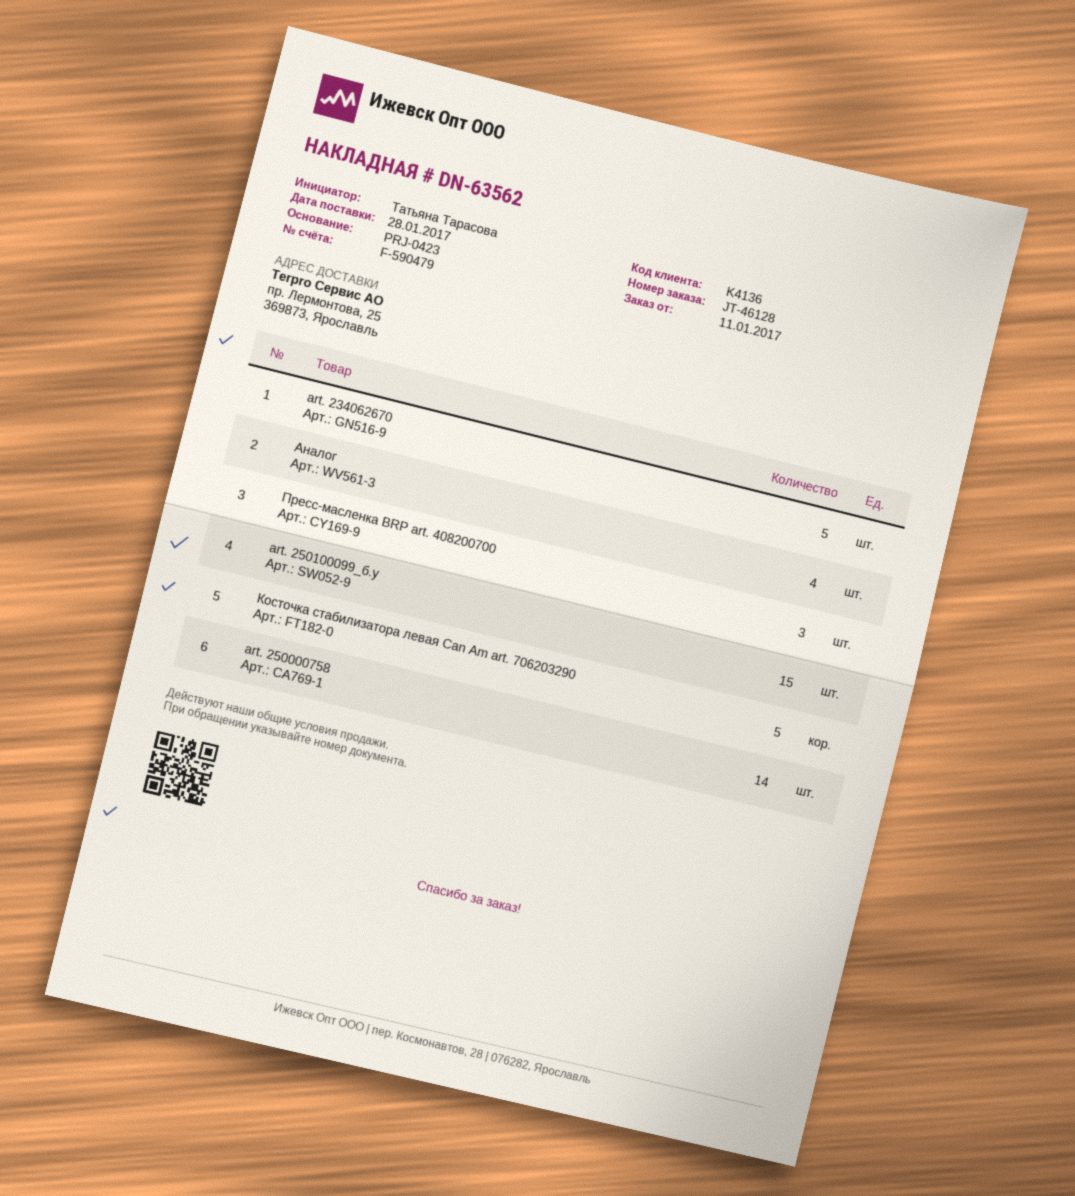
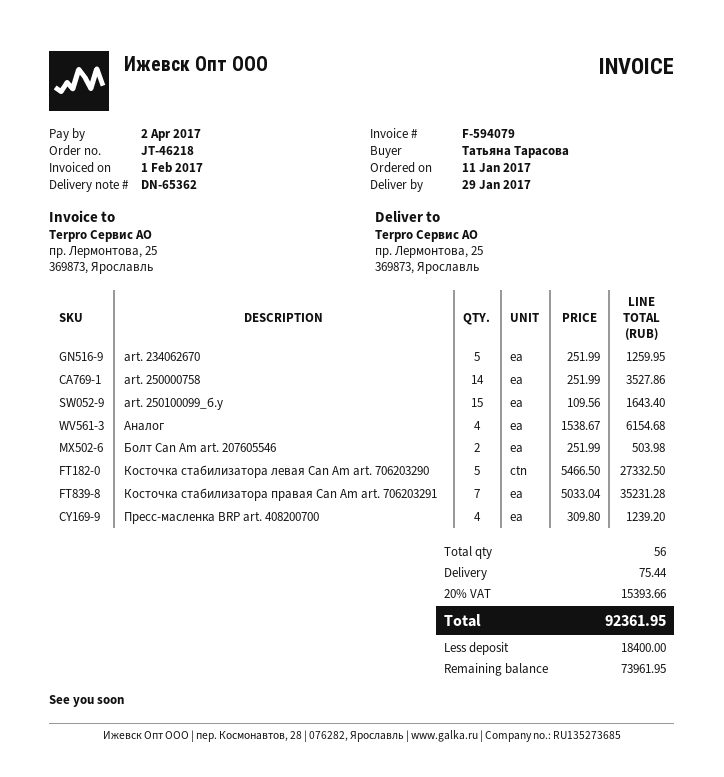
order number: JT-46128 -> JT-46218
delivery note number: DN-63562 -> DN-65362
delivery date: 2017-01-28 -> 2017-01-29
invoice number: F-590479 -> F-594079
Пресс-масленка BRP art. 408200700: 3 -> 4
Болт Can Am art. 207605546: none -> 2
Косточка стабилизатора правая Can Am art. 706203291: none -> 7

